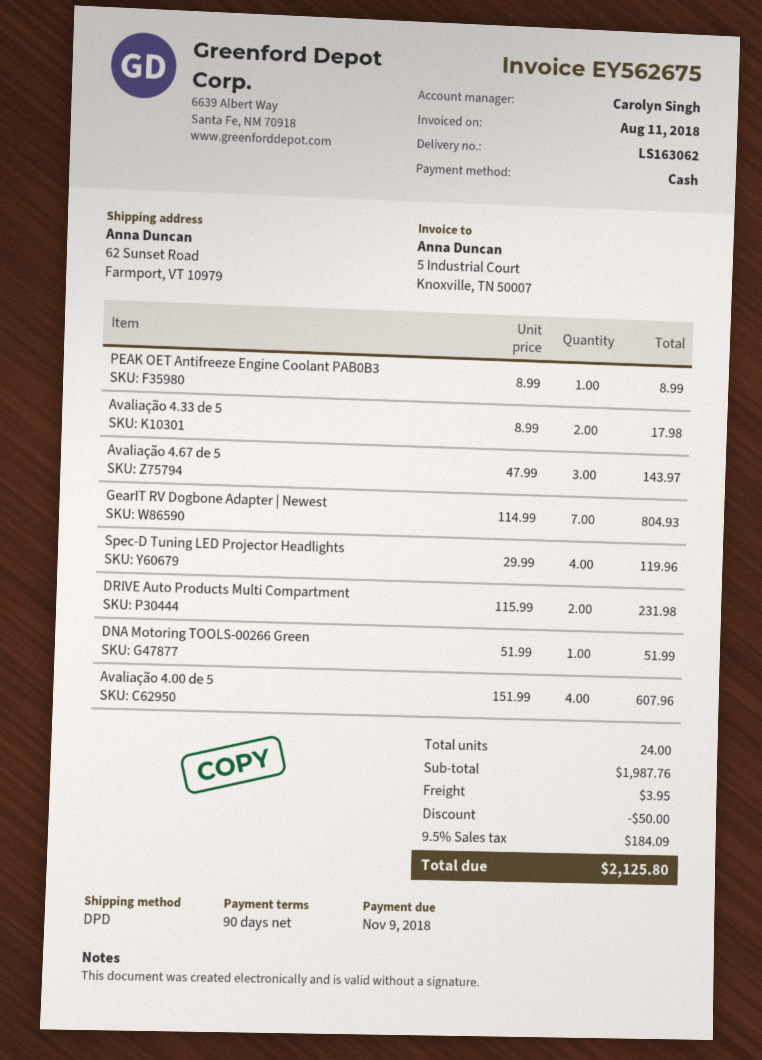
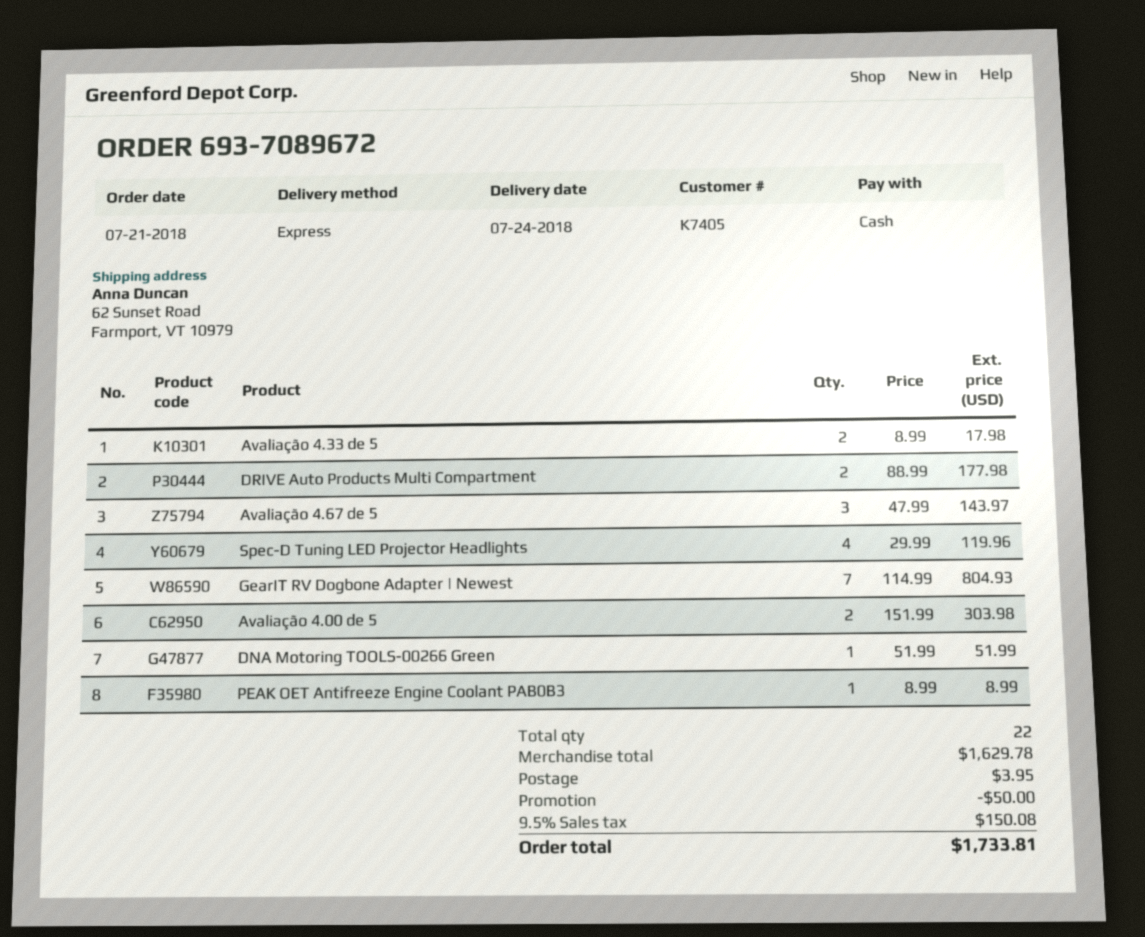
shipping method: DPD -> express
DRIVE Auto Products Multi Compartment: 2 x 115.99 = 231.98 -> 2 x 88.99 = 177.98
Avaliação 4.00 de 5: 4 x 151.99 = 607.96 -> 2 x 151.99 = 303.98
total quantity: 24 -> 22
subtotal: 1987.76 -> 1629.78
tax: 9.5% = 184.09 -> 9.5% = 150.08
total: 2125.80 -> 1733.81

